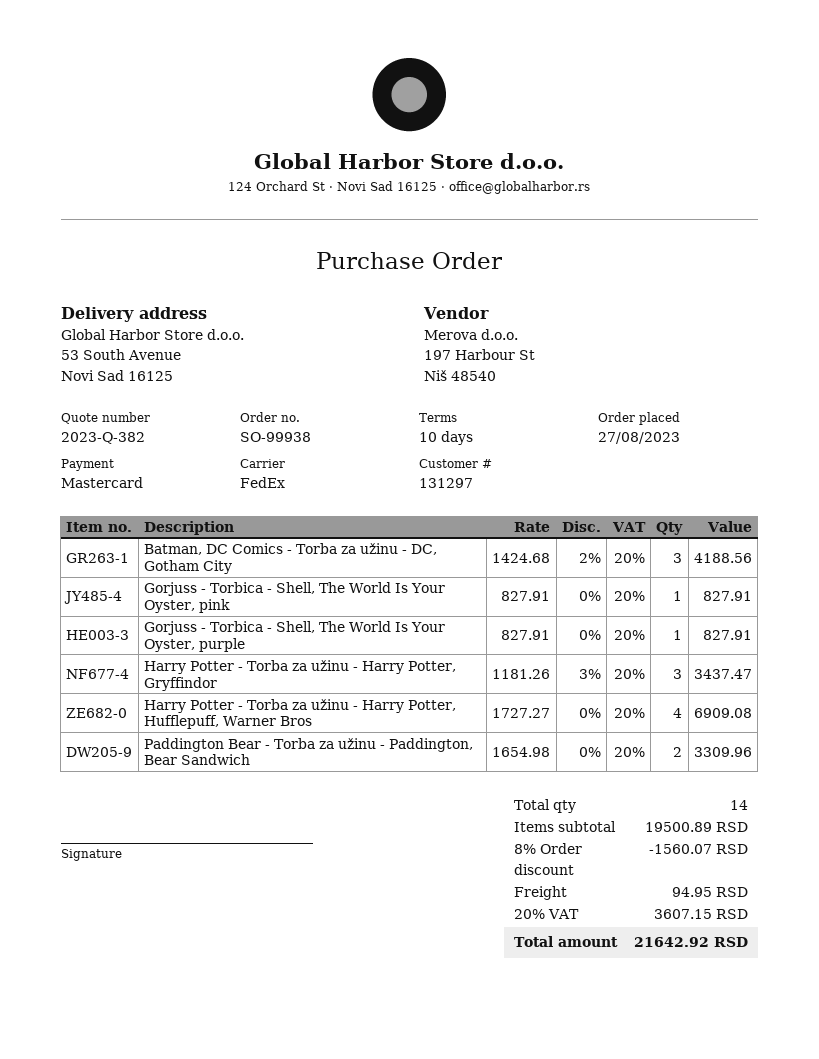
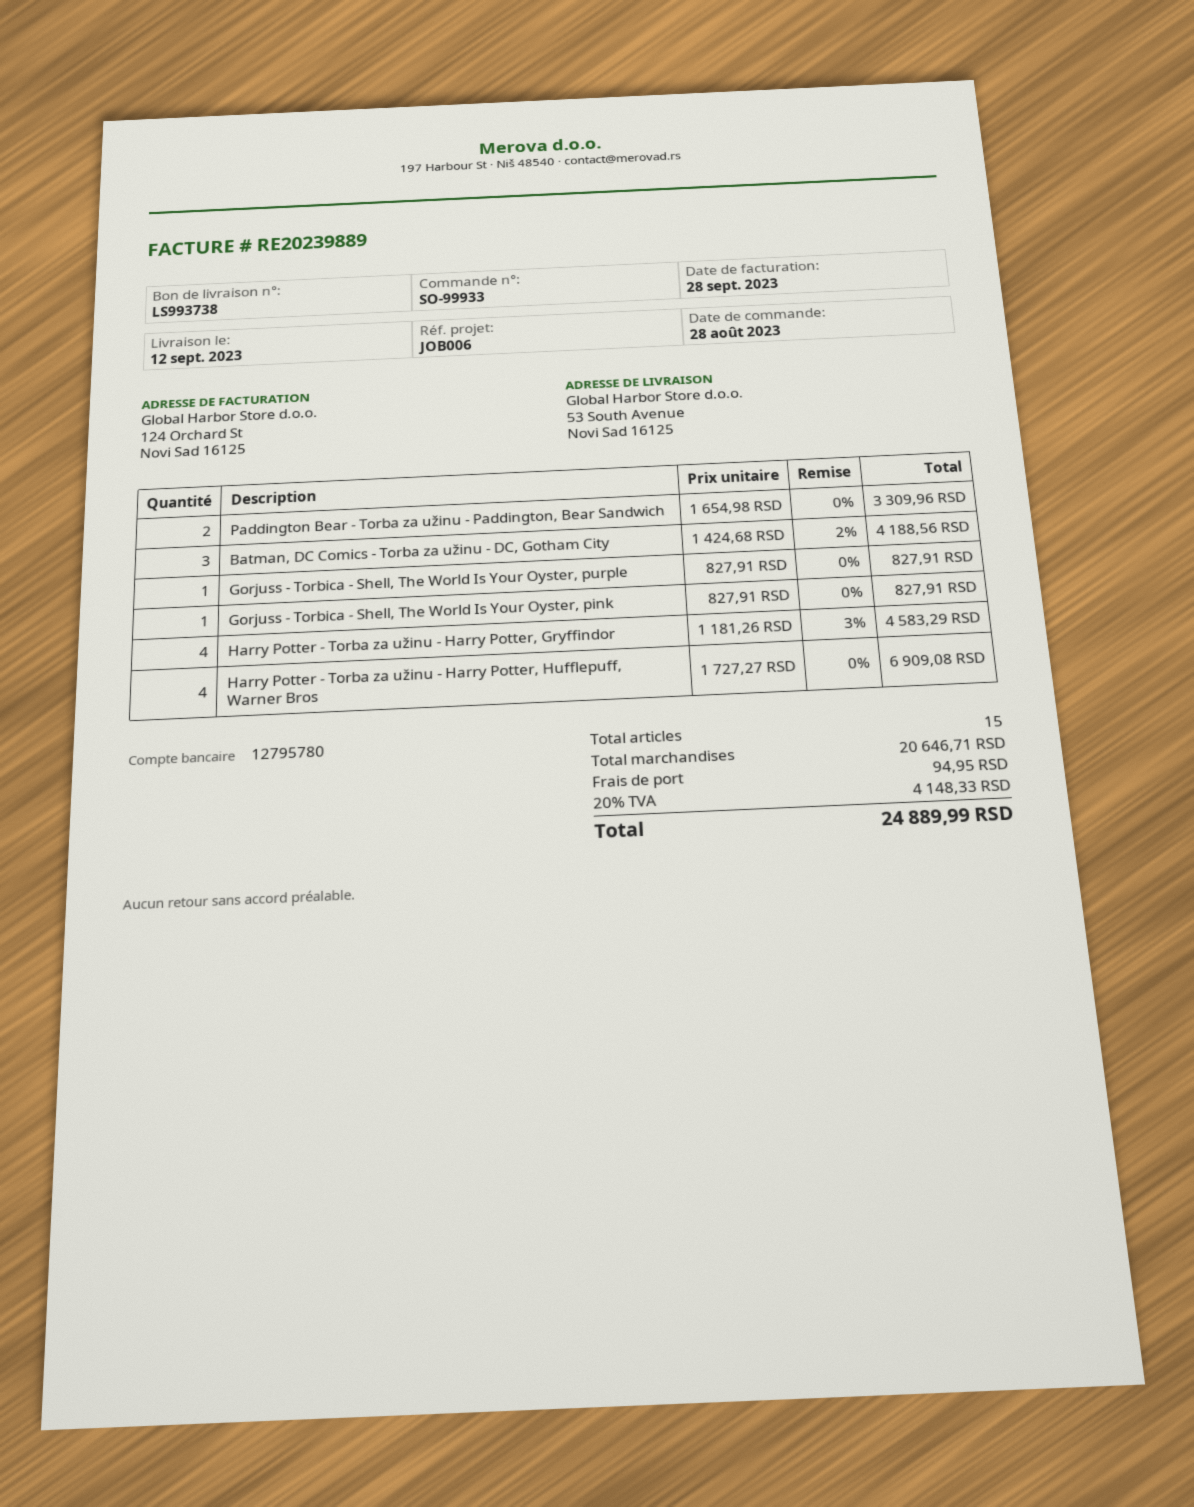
order number: SO-99938 -> SO-99933
order date: 2023-08-27 -> 2023-08-28
Harry Potter - Torba za užinu - Harry Potter, Gryffindor: 3 x 1181.26 - 3% = 3437.47 -> 4 x 1181.26 - 3% = 4583.29
total quantity: 14 -> 15
subtotal: 19500.89 -> 20646.71
discount: 8% = 1560.07 -> none
tax: 20% = 3607.15 -> 20% = 4148.33
total: 21642.92 -> 24889.99

